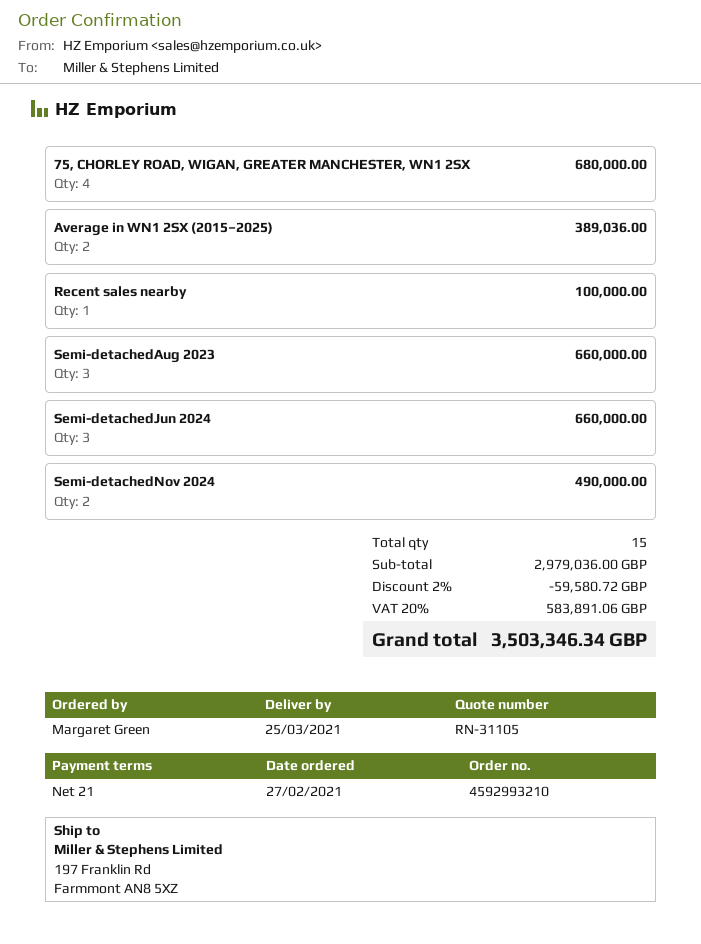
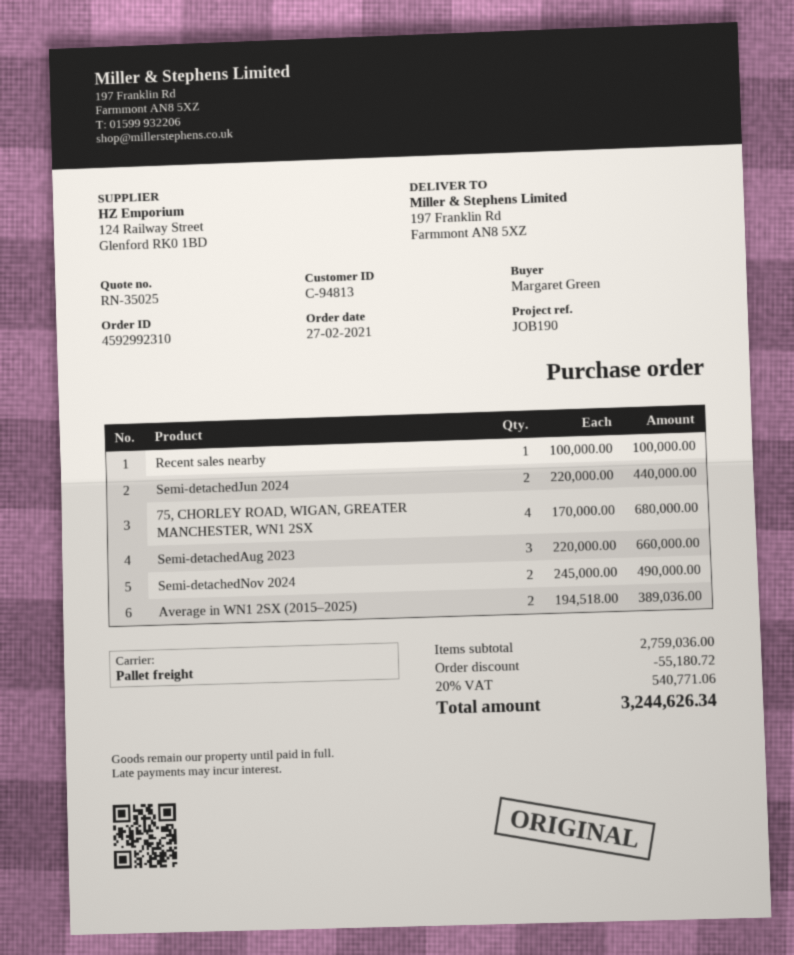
quote number: RN-31105 -> RN-35025
order number: 4592993210 -> 4592992310
Semi-detachedJun 2024: 3 for 660000.00 -> 2 for 440000.00
subtotal: 2979036.00 -> 2759036.00
discount: 59580.72 -> 55180.72
tax: 20% = 583891.06 -> 20% = 540771.06
total: 3503346.34 -> 3244626.34

